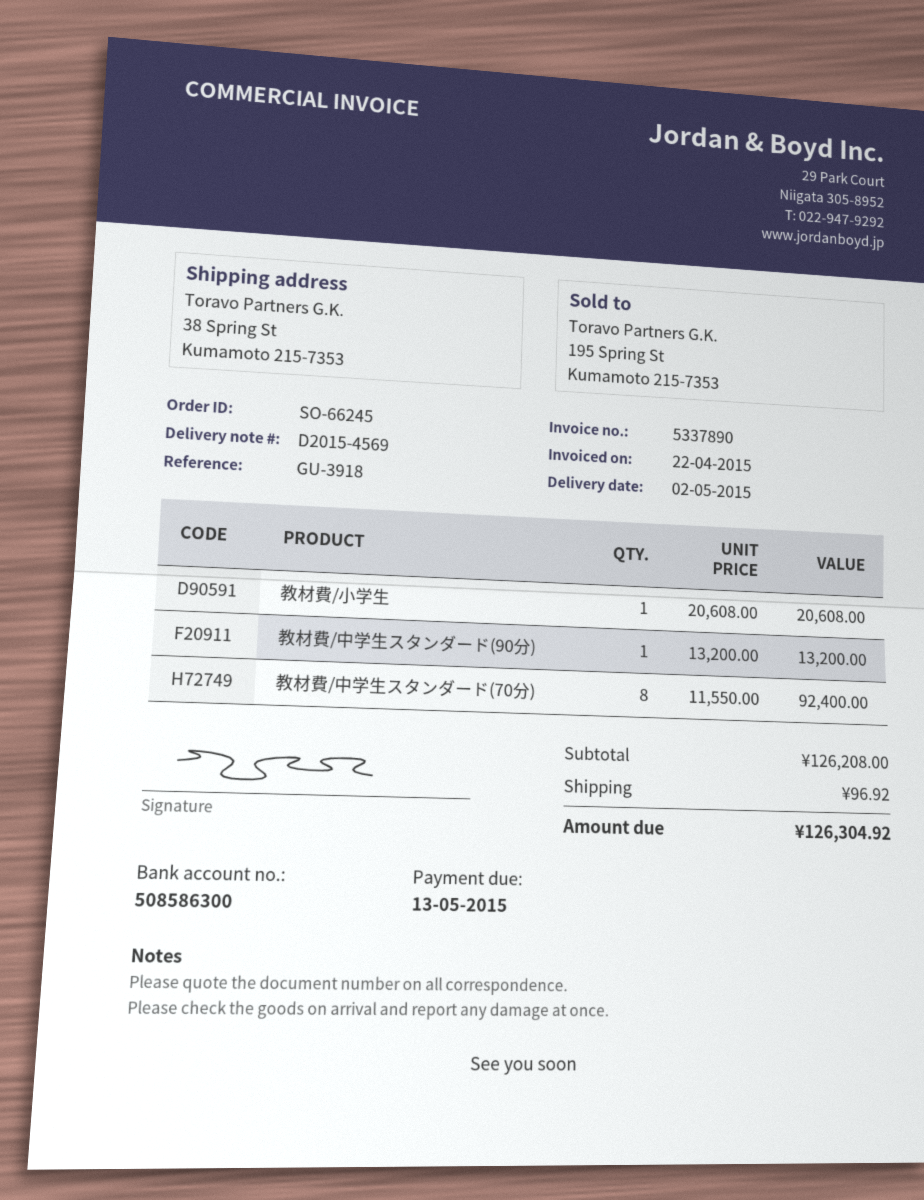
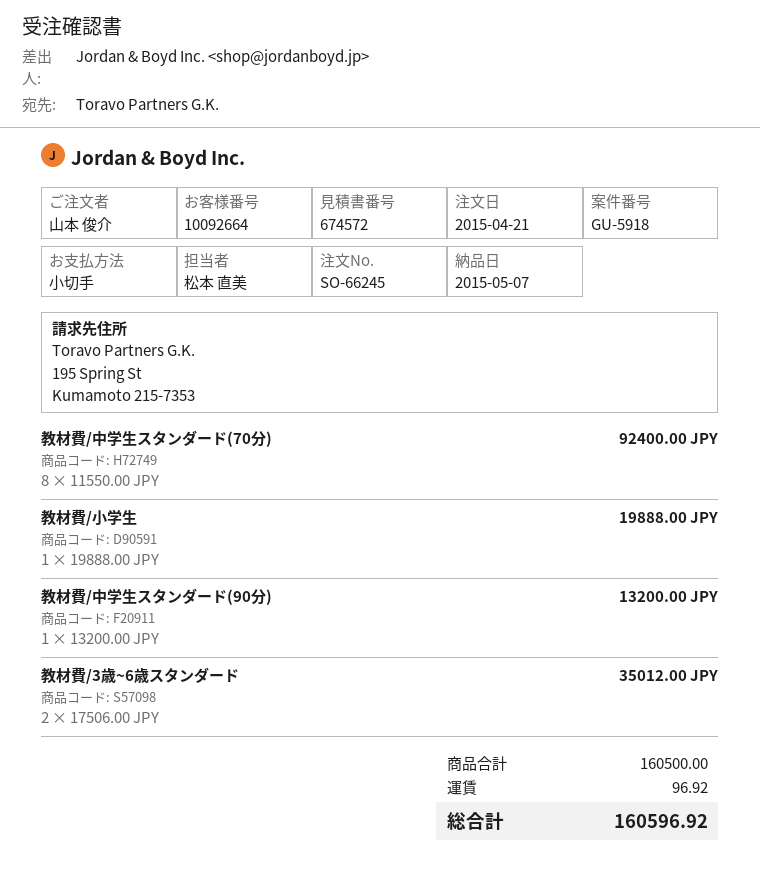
delivery date: 2015-05-02 -> 2015-05-07
reference: GU-3918 -> GU-5918
教材費/小学生: 1 x 20608.00 = 20608.00 -> 1 x 19888.00 = 19888.00
教材費/3歳~6歳スタンダード: none -> 2 x 17506.00 = 35012.00
subtotal: 126208.00 -> 160500.00
total: 126304.92 -> 160596.92

